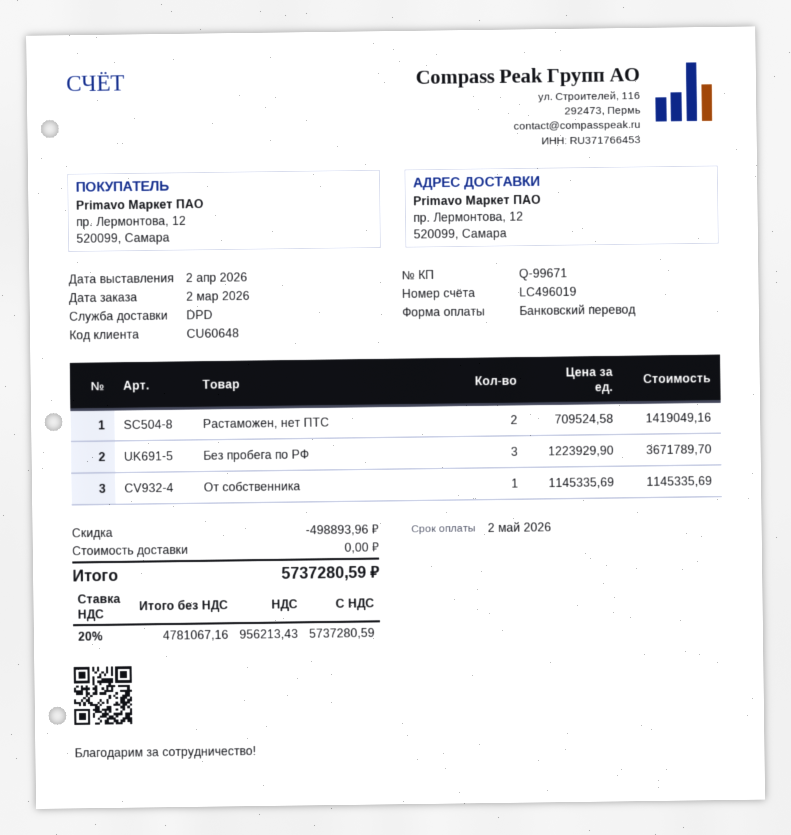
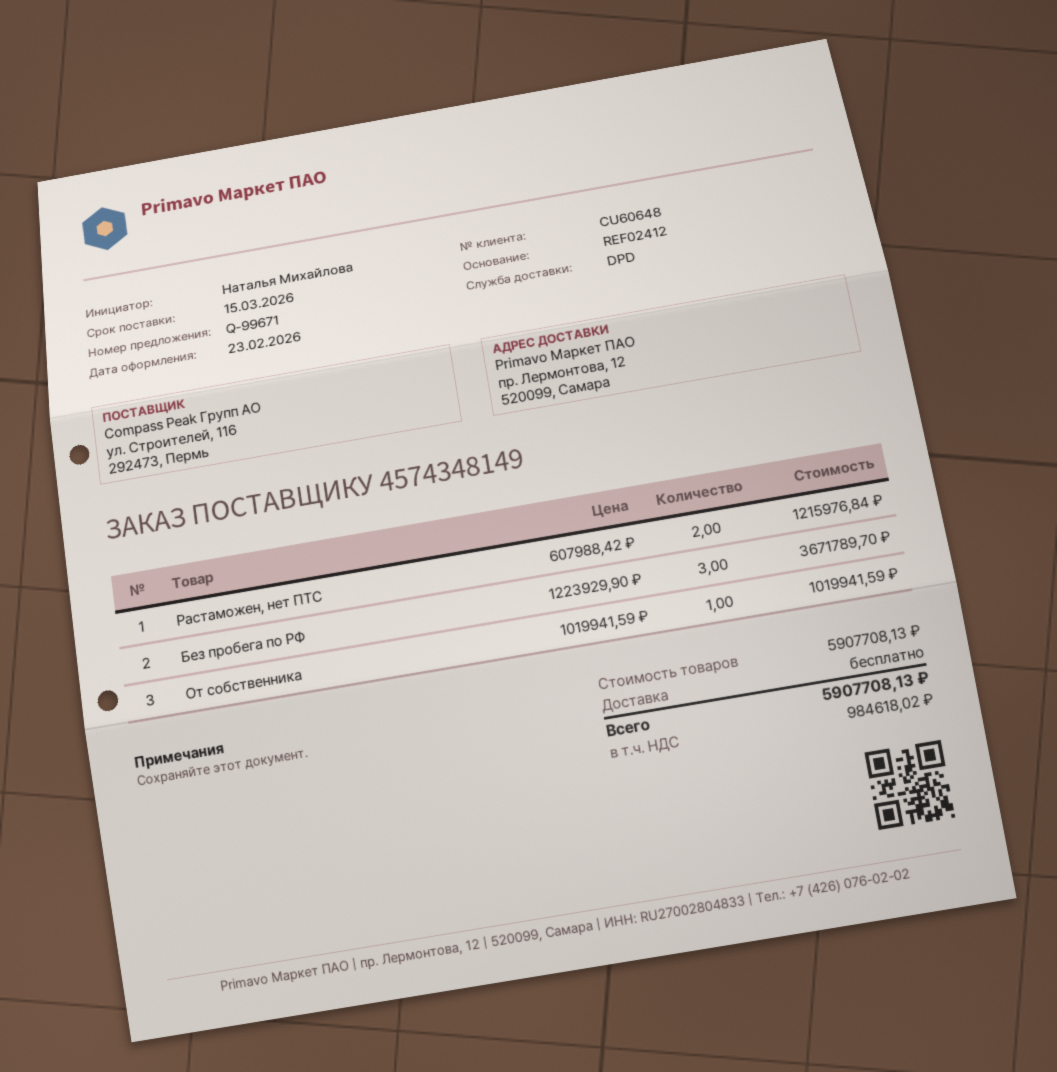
order date: 2026-03-02 -> 2026-02-23
Растаможен, нет ПТС: 2 x 709524.58 = 1419049.16 -> 2 x 607988.42 = 1215976.84
От собственника: 1 x 1145335.69 = 1145335.69 -> 1 x 1019941.59 = 1019941.59
discount: 498893.96 -> none
tax: 956213.43 -> 984618.02
total: 5737280.59 -> 5907708.13

